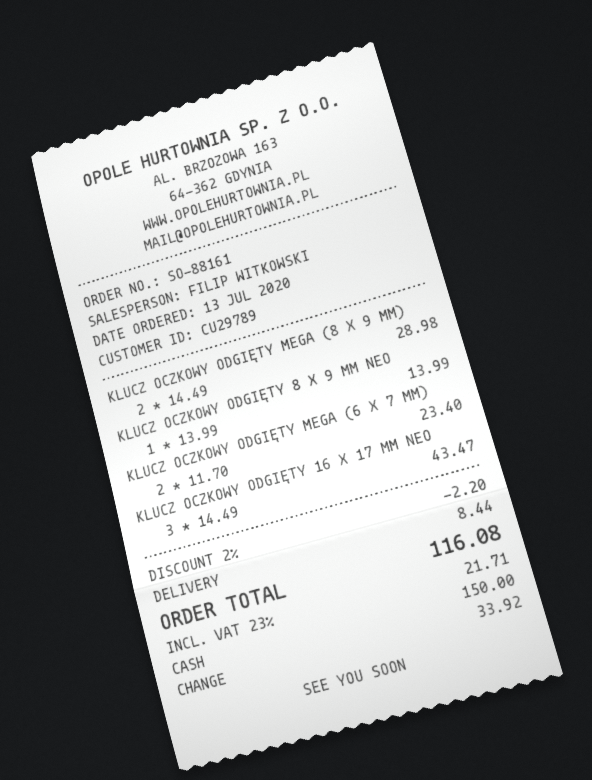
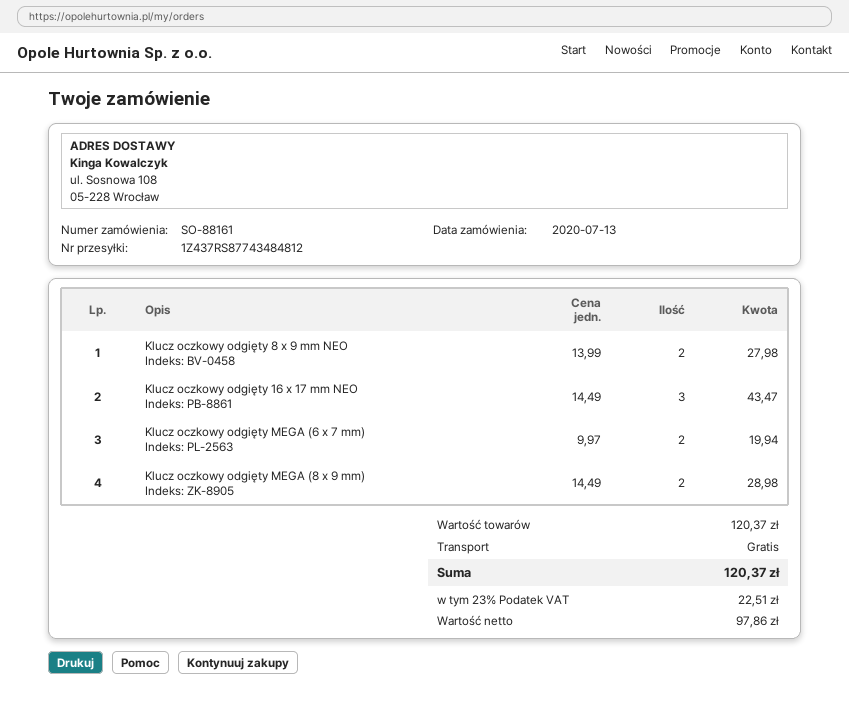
KLUCZ OCZKOWY ODGIĘTY 8 X 9 MM NEO: 1 x 13.99 = 13.99 -> 2 x 13.99 = 27.98
KLUCZ OCZKOWY ODGIĘTY MEGA (6 X 7 MM): 2 x 11.70 = 23.40 -> 2 x 9.97 = 19.94
discount: 2% = 2.20 -> none
shipping: 8.44 -> 0.00
tax: 23% = 21.71 -> 23% = 22.51
total: 116.08 -> 120.37

